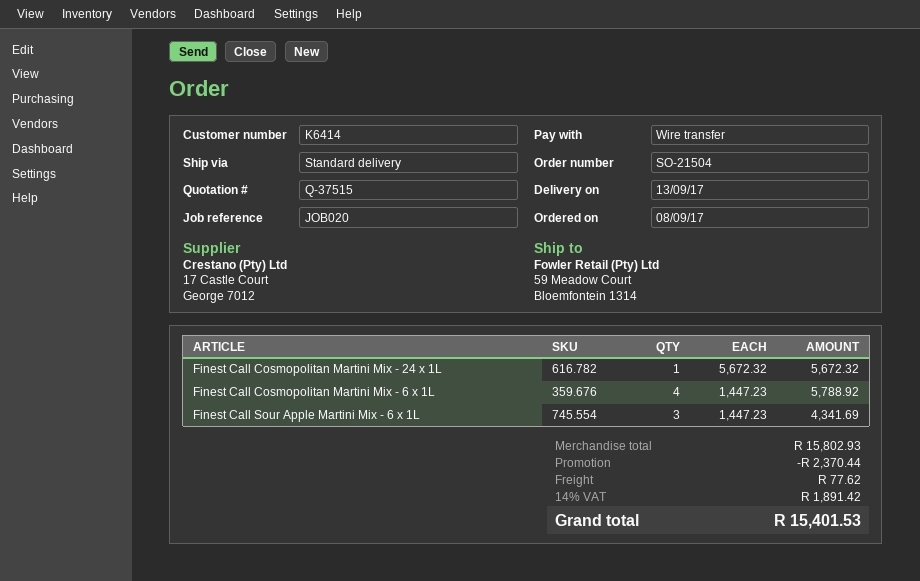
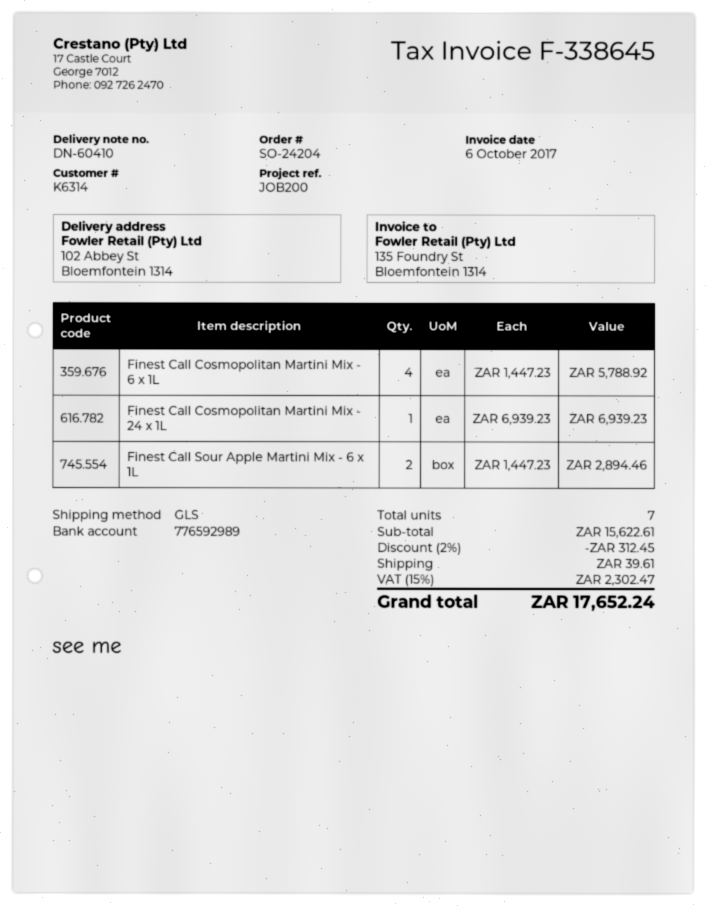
order number: SO-21504 -> SO-24204
customer number: K6414 -> K6314
reference: JOB020 -> JOB200
shipping method: standard -> GLS
ship to: 59 Meadow Court, Bloemfontein 1314 -> 102 Abbey St, Bloemfontein 1314
Finest Call Cosmopolitan Martini Mix - 24 x 1L: 1 x 5672.32 = 5672.32 -> 1 x 6939.23 = 6939.23
Finest Call Sour Apple Martini Mix - 6 x 1L: 3 x 1447.23 = 4341.69 -> 2 x 1447.23 = 2894.46
subtotal: 15802.93 -> 15622.61
discount: 2370.44 -> 312.45
shipping: 77.62 -> 39.61
tax: 14% = 1891.42 -> 15% = 2302.47
total: 15401.53 -> 17652.24

